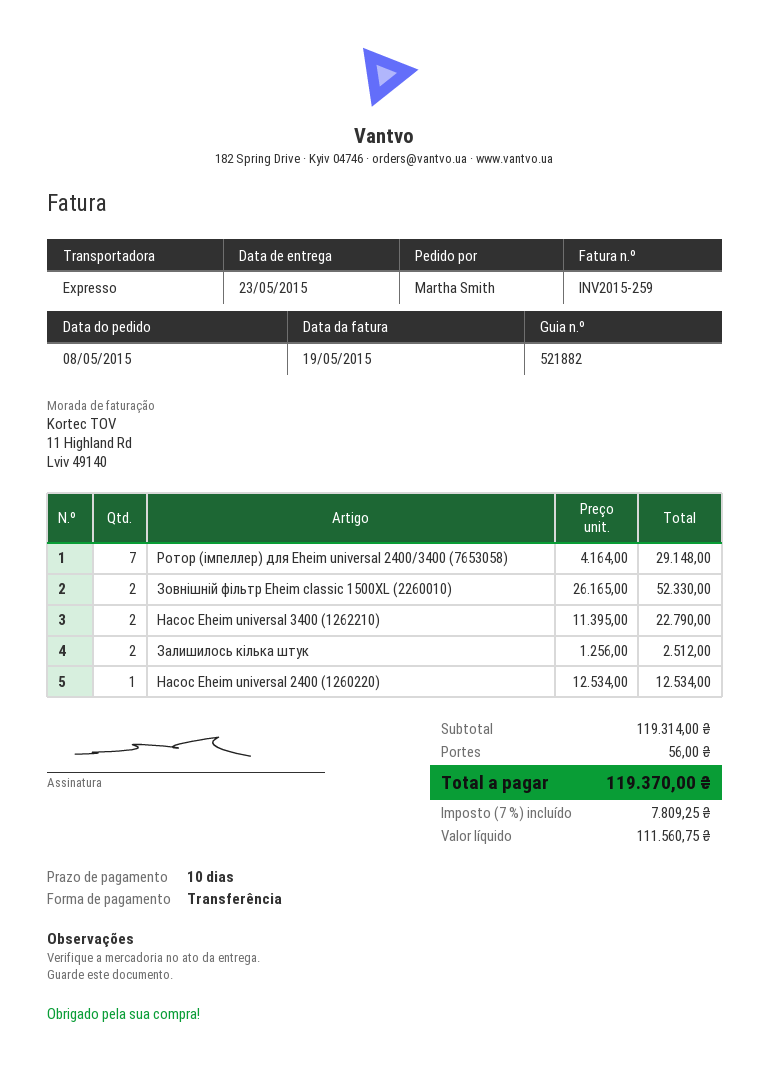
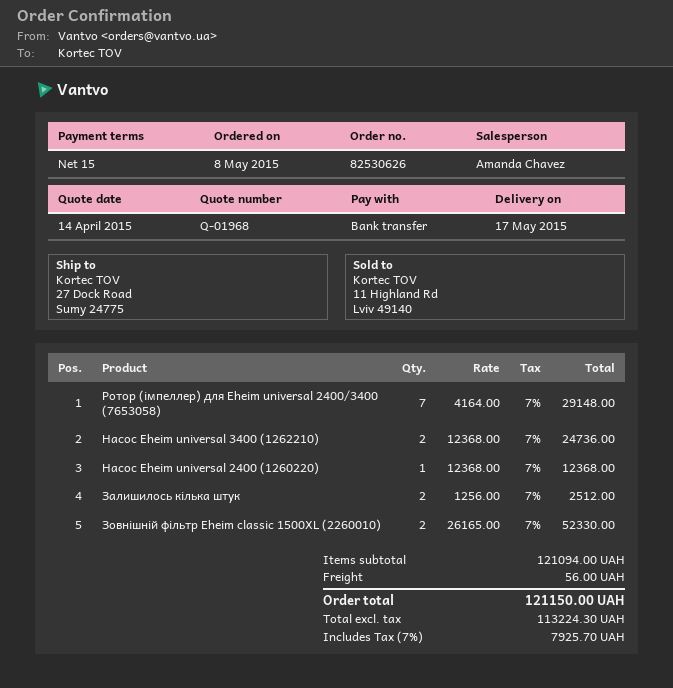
delivery date: 2015-05-23 -> 2015-05-17
payment terms: 10 days -> 15 days
Насос Eheim universal 3400 (1262210): 2 x 11395.00 = 22790.00 -> 2 x 12368.00 = 24736.00
Насос Eheim universal 2400 (1260220): 1 x 12534.00 = 12534.00 -> 1 x 12368.00 = 12368.00
subtotal: 119314.00 -> 121094.00
net: 111560.75 -> 113224.30
tax: 7% = 7809.25 -> 7% = 7925.70
total: 119370.00 -> 121150.00

